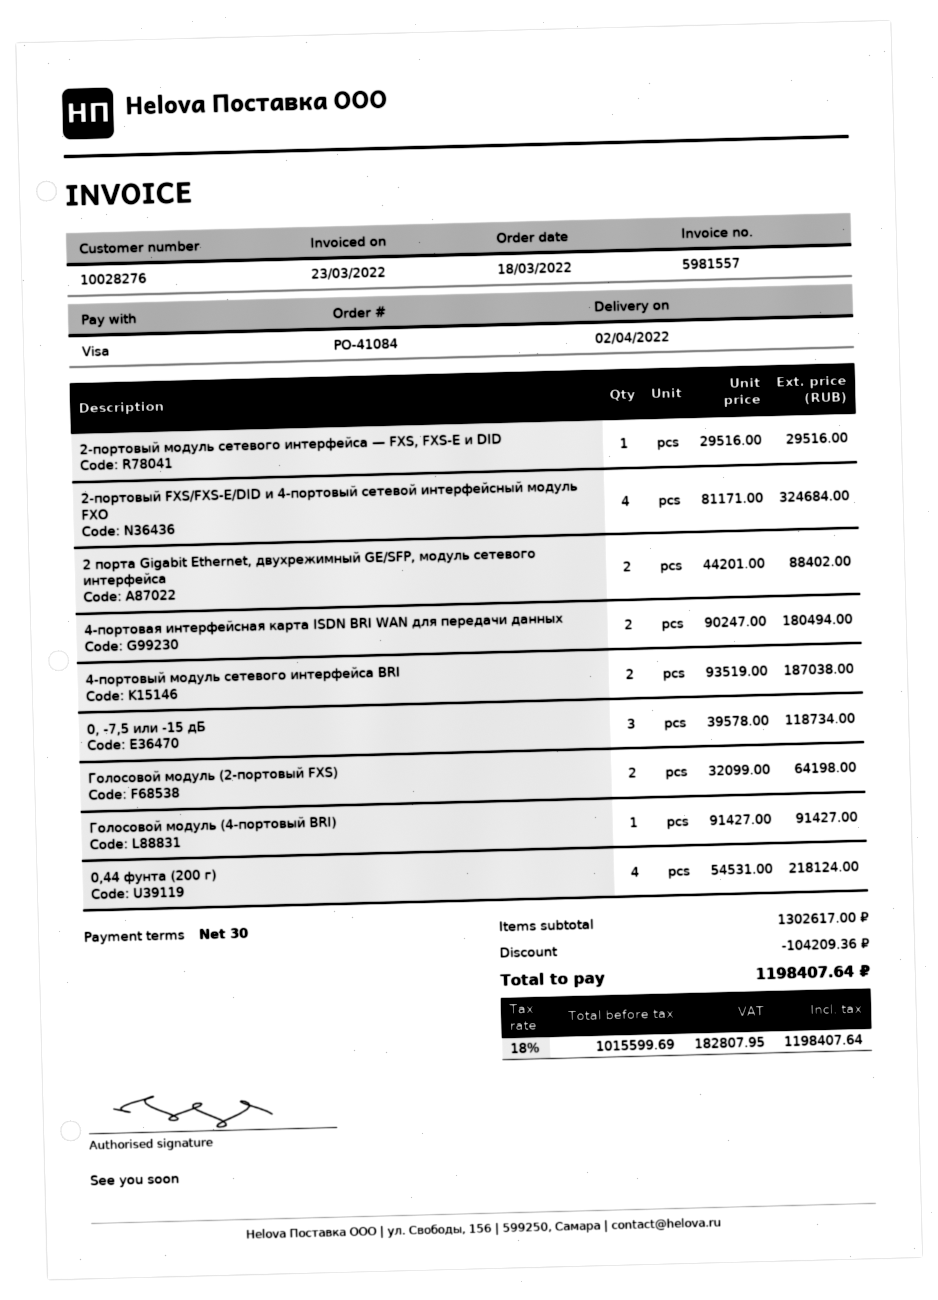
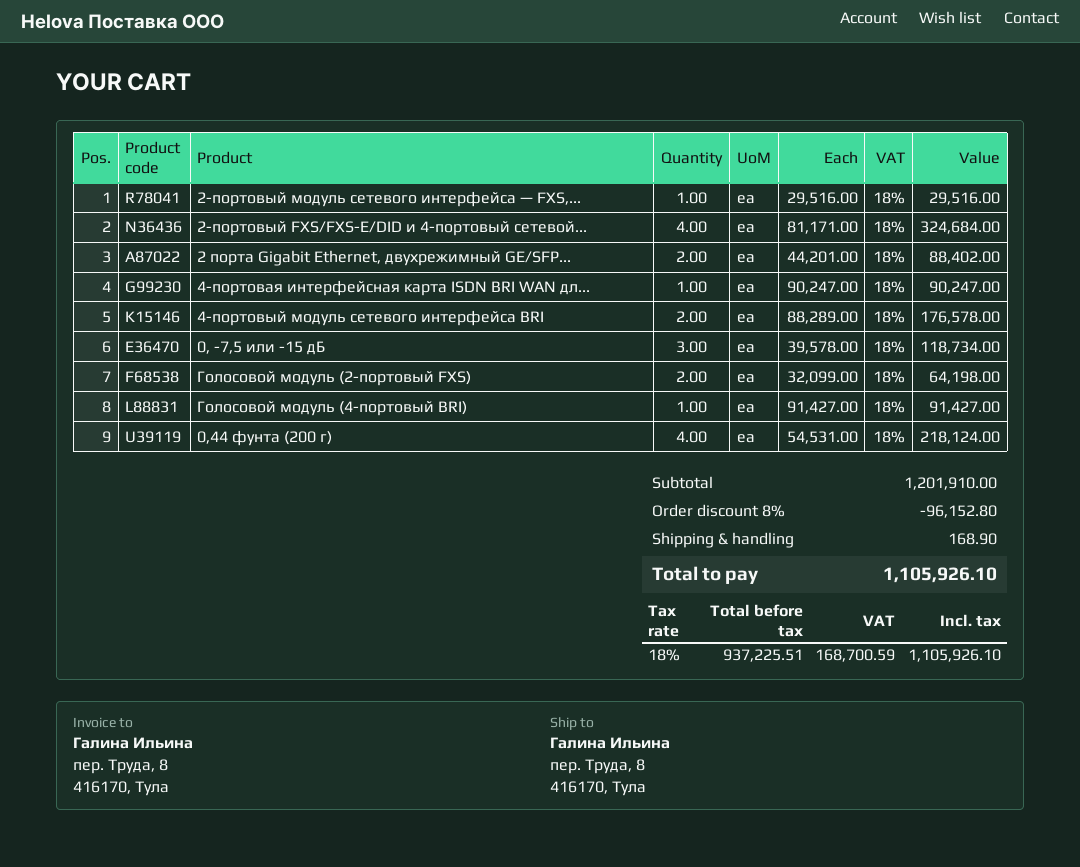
4-портовая интерфейсная карта ISDN BRI WAN для передачи данных: 2 x 90247.00 = 180494.00 -> 1 x 90247.00 = 90247.00
4-портовый модуль сетевого интерфейса BRI: 2 x 93519.00 = 187038.00 -> 2 x 88289.00 = 176578.00
subtotal: 1302617.00 -> 1201910.00
discount: 104209.36 -> 96152.80
shipping: none -> 168.90
net: 1015599.69 -> 937225.51
tax: 18% = 182807.95 -> 18% = 168700.59
total: 1198407.64 -> 1105926.10

